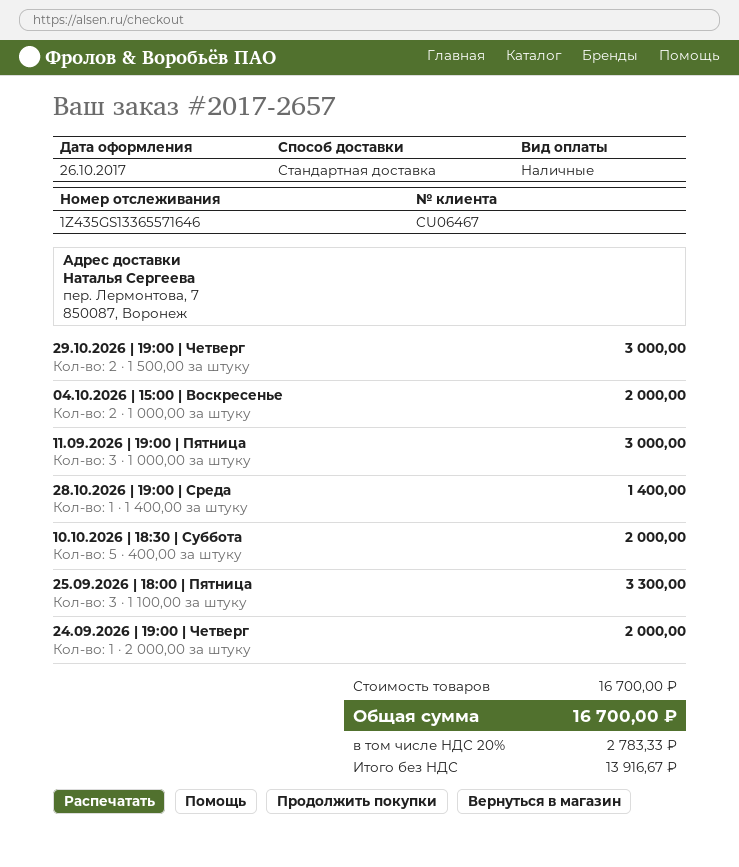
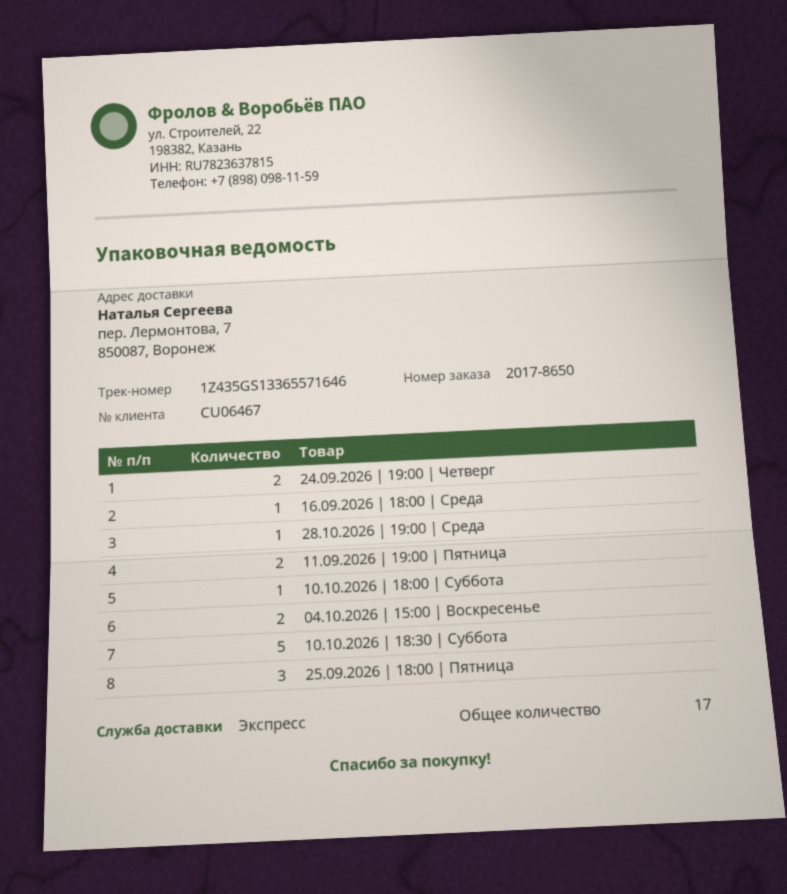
order number: 2017-2657 -> 2017-8650
shipping method: standard -> express
29.10.2026 | 19:00 | Четверг: 2 -> none
11.09.2026 | 19:00 | Пятница: 3 -> 2
24.09.2026 | 19:00 | Четверг: 1 -> 2
16.09.2026 | 18:00 | Среда: none -> 1
10.10.2026 | 18:00 | Суббота: none -> 1

